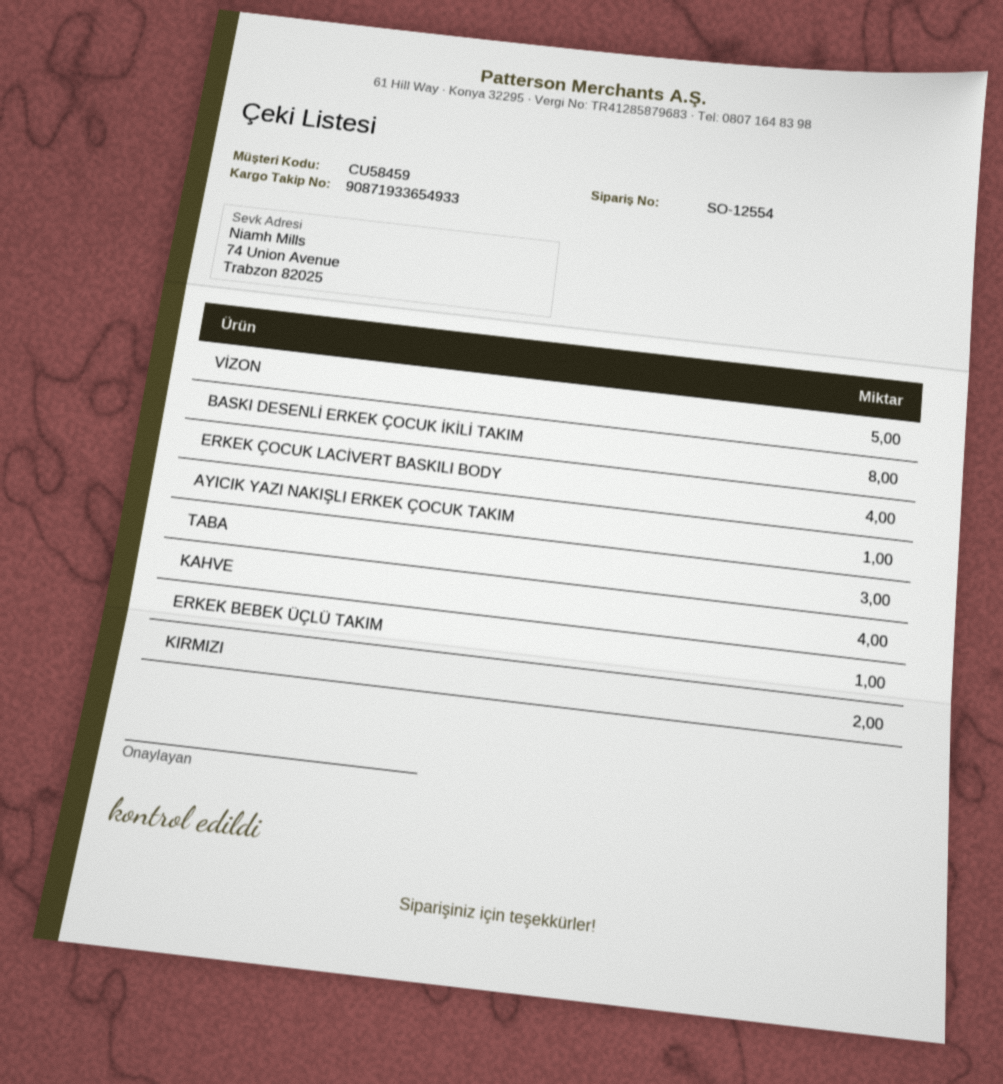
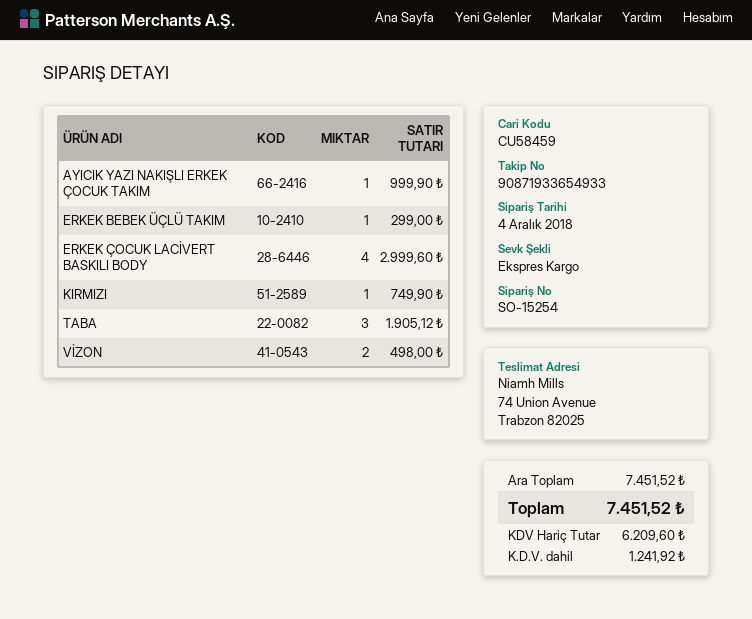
order number: SO-12554 -> SO-15254
VİZON: 5 -> 2
BASKI DESENLİ ERKEK ÇOCUK İKİLİ TAKIM: 8 -> none
KAHVE: 4 -> none
KIRMIZI: 2 -> 1

